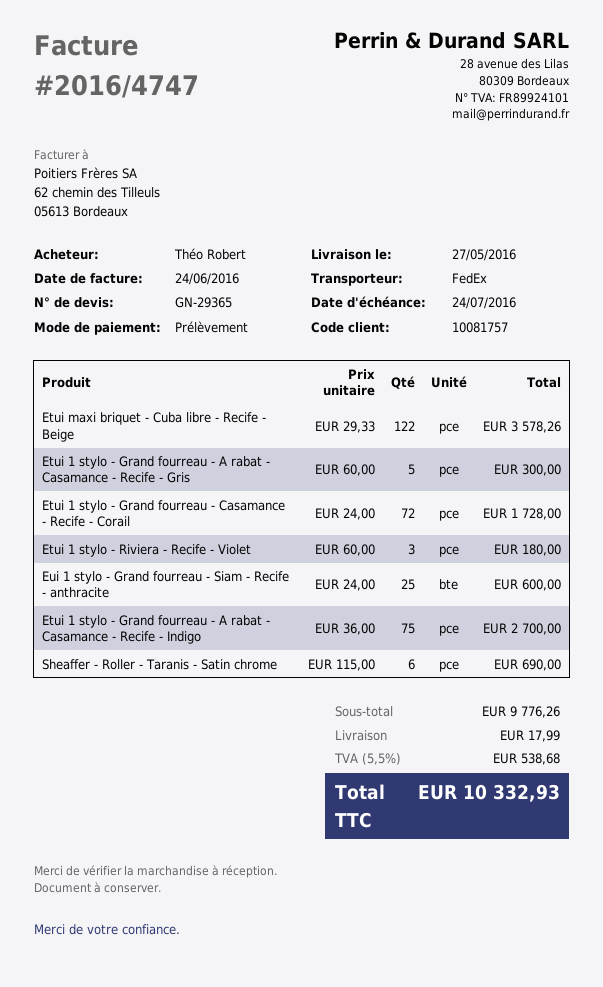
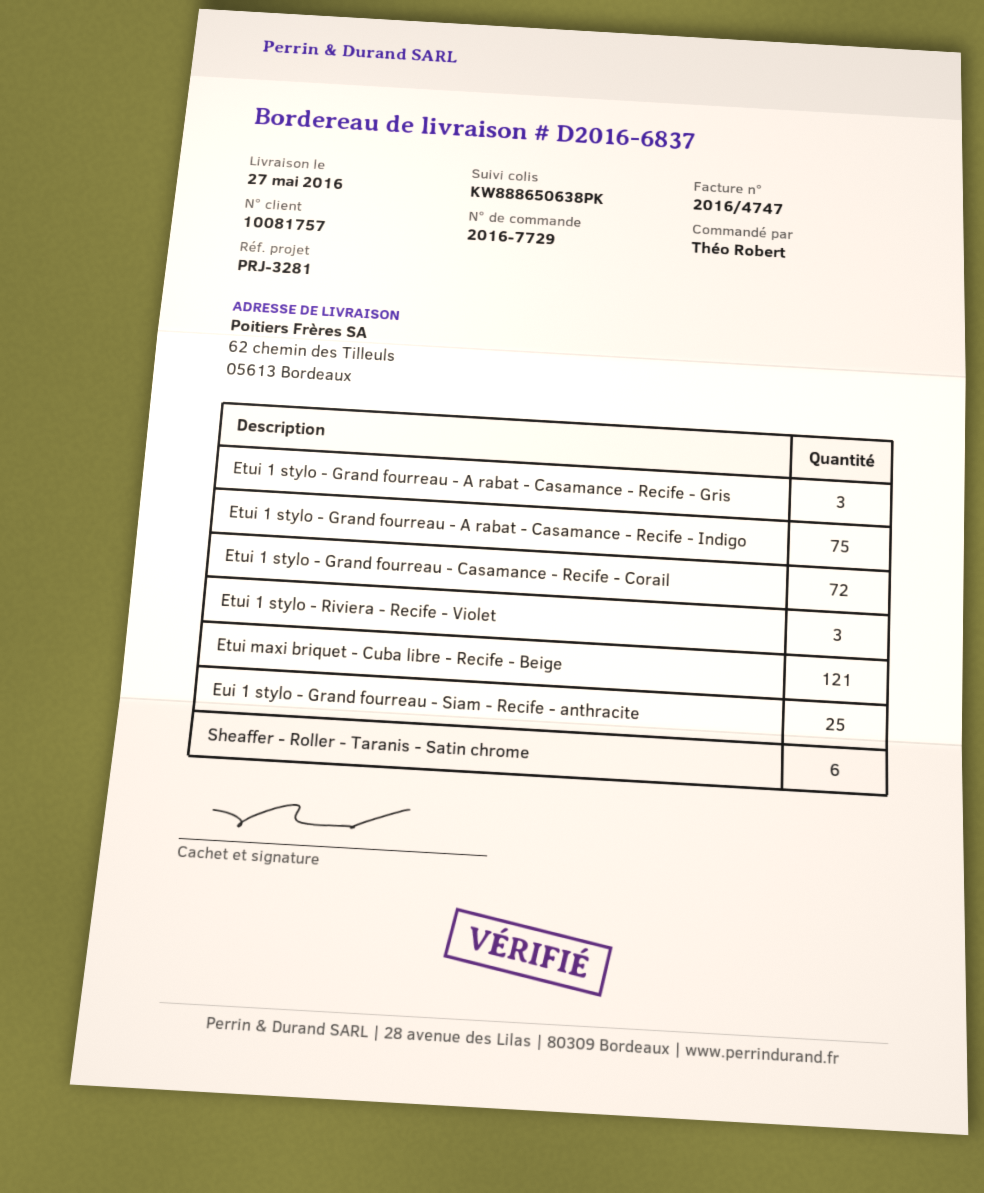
Etui maxi briquet - Cuba libre - Recife - Beige: 122 -> 121
Etui 1 stylo - Grand fourreau - A rabat - Casamance - Recife - Gris: 5 -> 3

